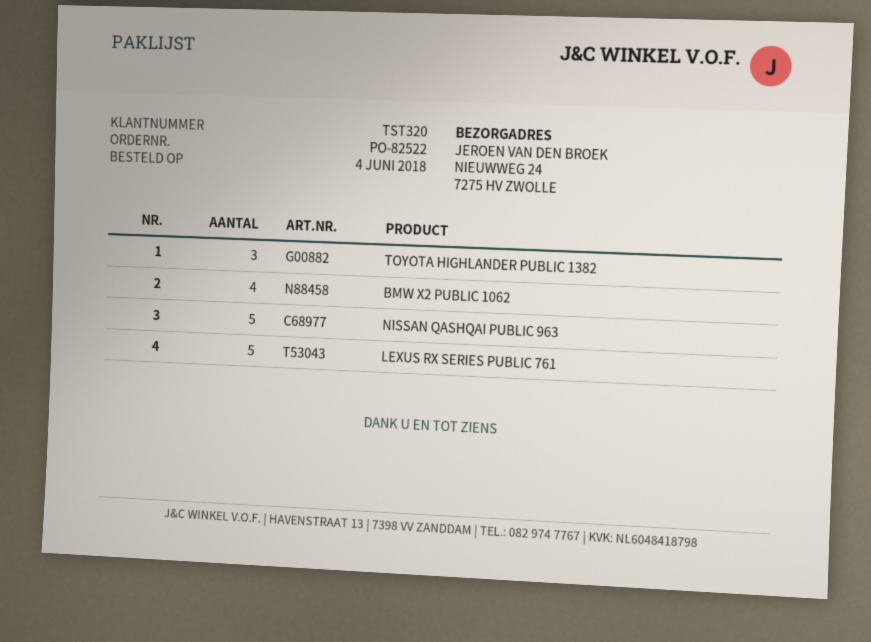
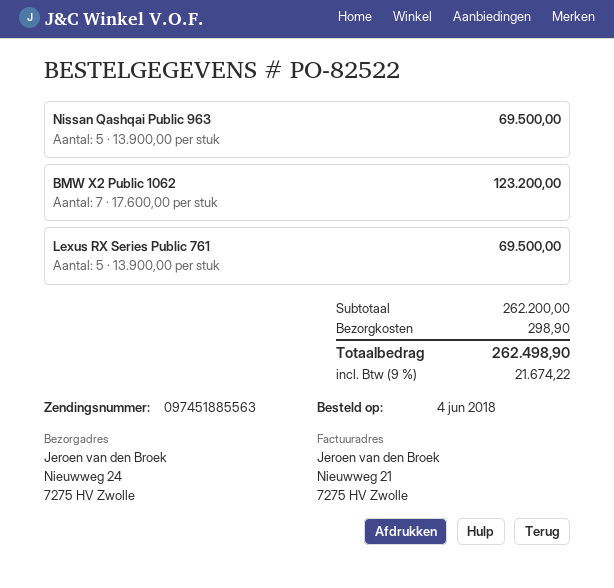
TOYOTA HIGHLANDER PUBLIC 1382: 3 -> none
BMW X2 PUBLIC 1062: 4 -> 7

